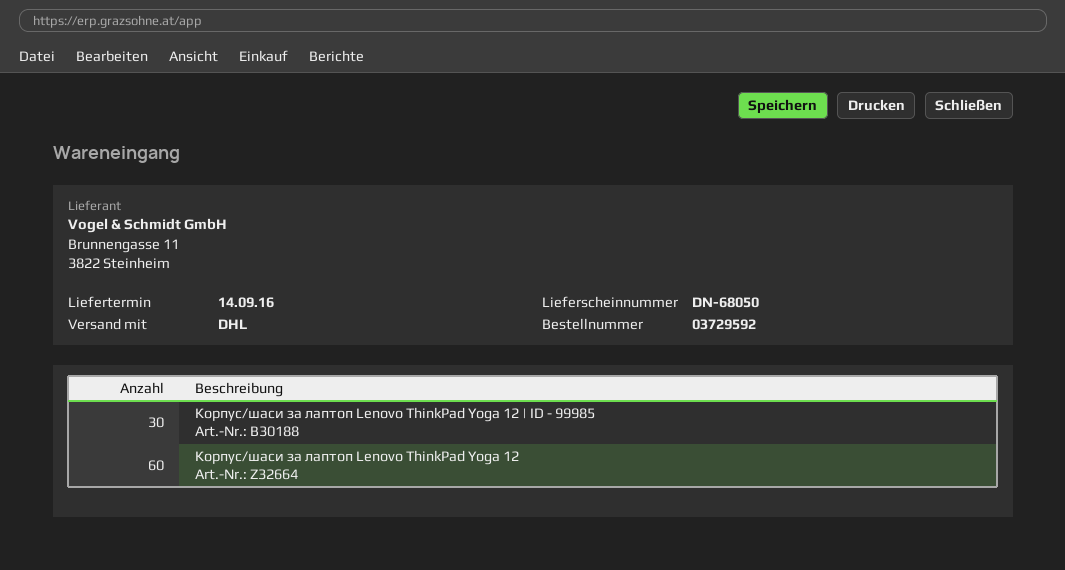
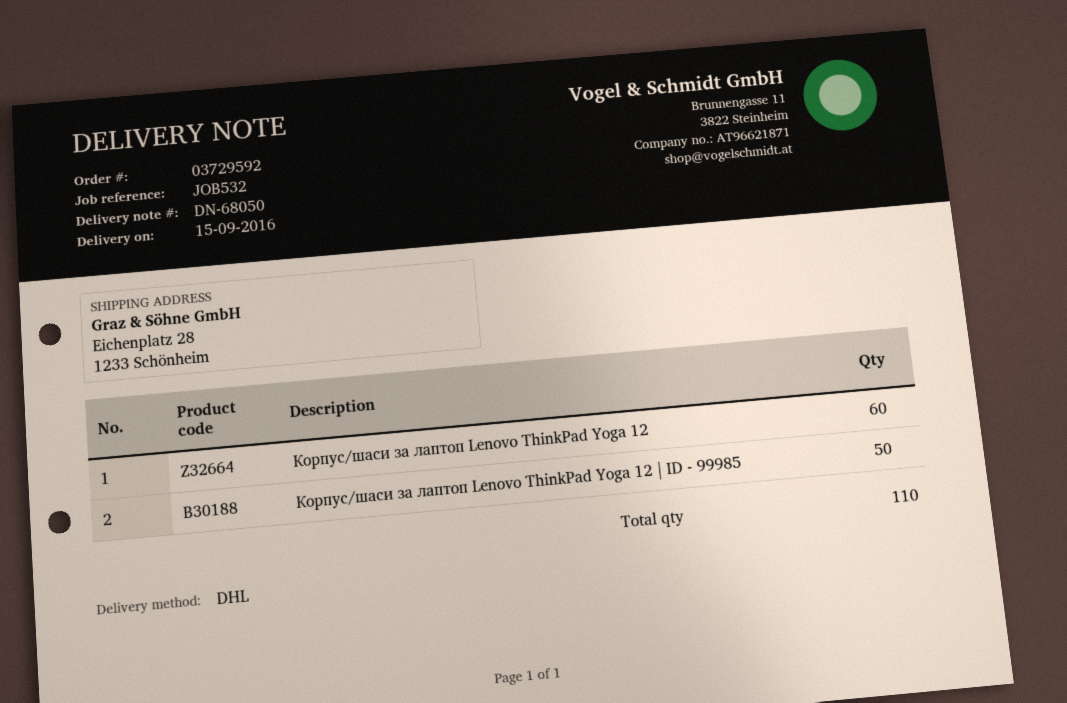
delivery date: 2016-09-14 -> 2016-09-15
Корпус/шаси за лаптоп Lenovo ThinkPad Yoga 12 | ID - 99985: 30 -> 50

